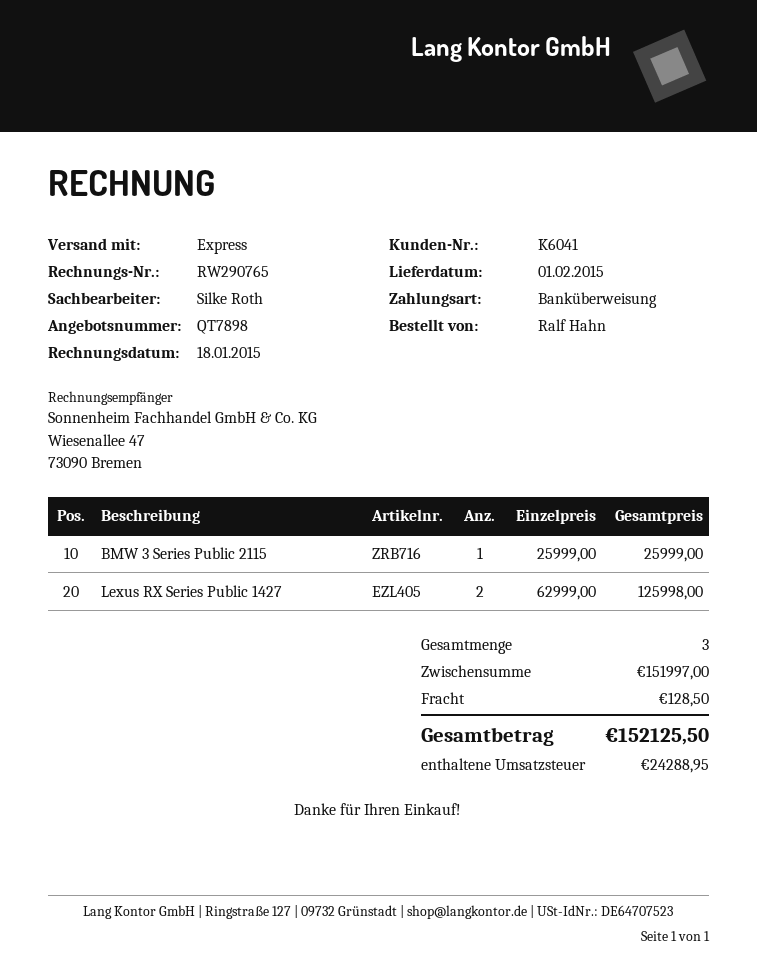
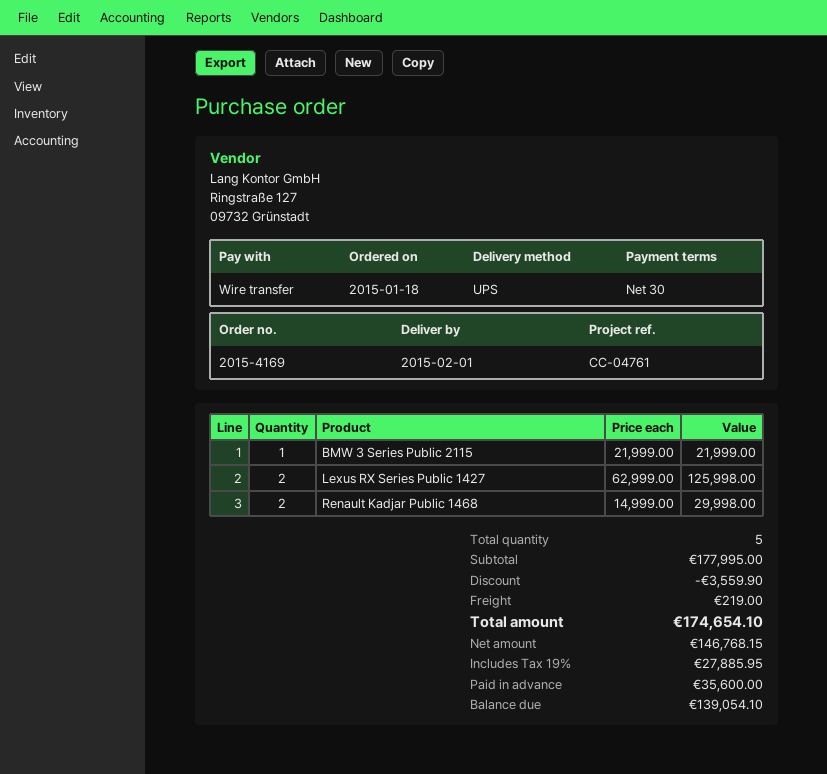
shipping method: express -> UPS
BMW 3 Series Public 2115: 1 x 25999.00 = 25999.00 -> 1 x 21999.00 = 21999.00
Renault Kadjar Public 1468: none -> 2 x 14999.00 = 29998.00
total quantity: 3 -> 5
subtotal: 151997.00 -> 177995.00
discount: none -> 3559.90
shipping: 128.50 -> 219.00
tax: 24288.95 -> 27885.95
total: 152125.50 -> 174654.10

